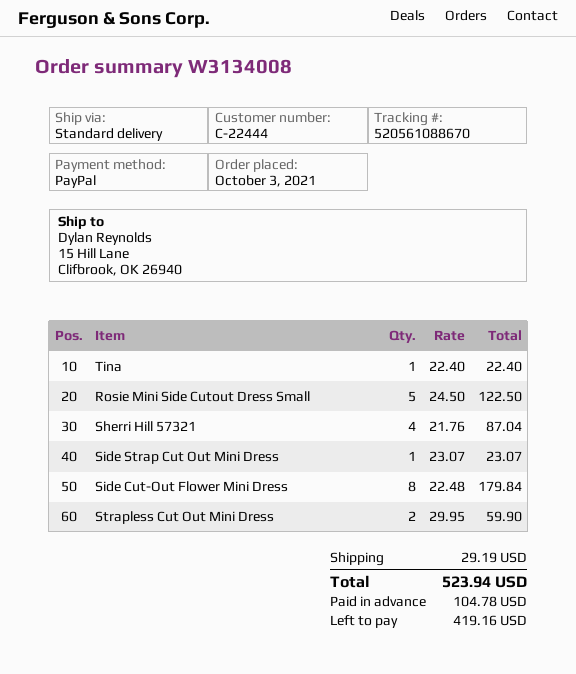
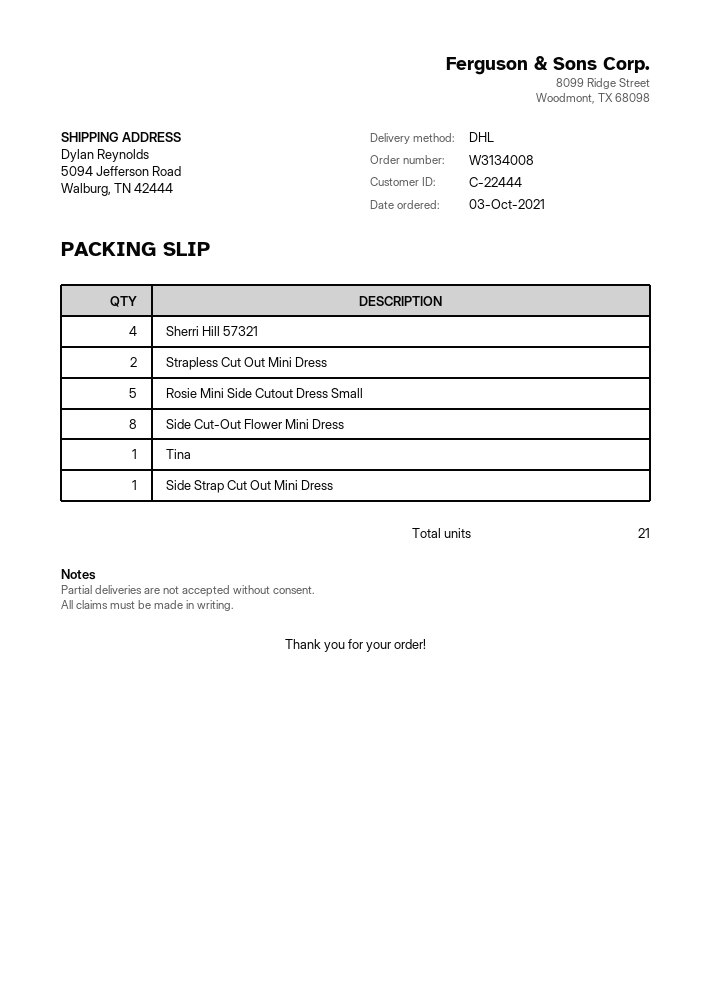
shipping method: standard -> DHL
ship to: 15 Hill Lane, Clifbrook, OK 26940 -> 5094 Jefferson Road, Walburg, TN 42444

